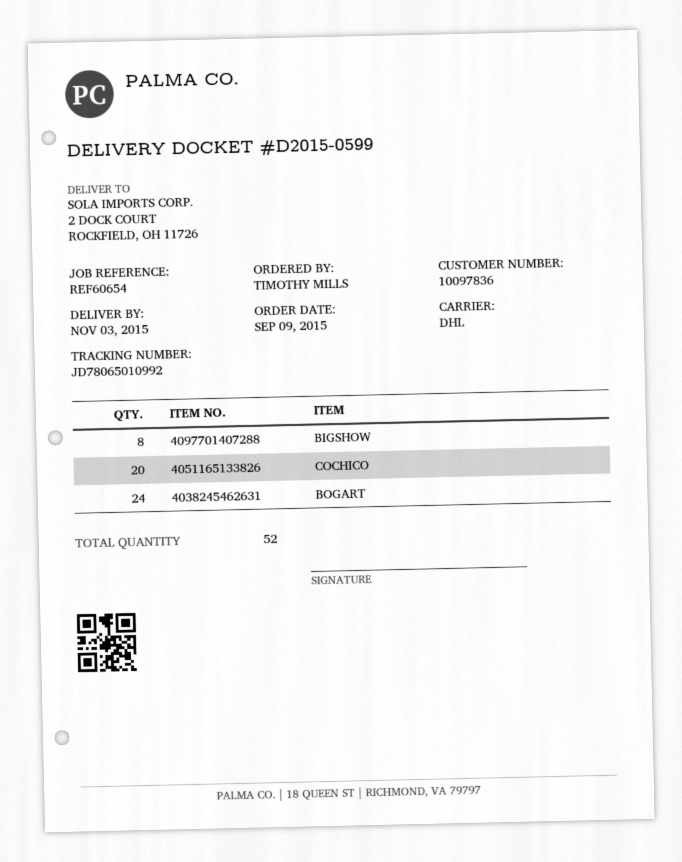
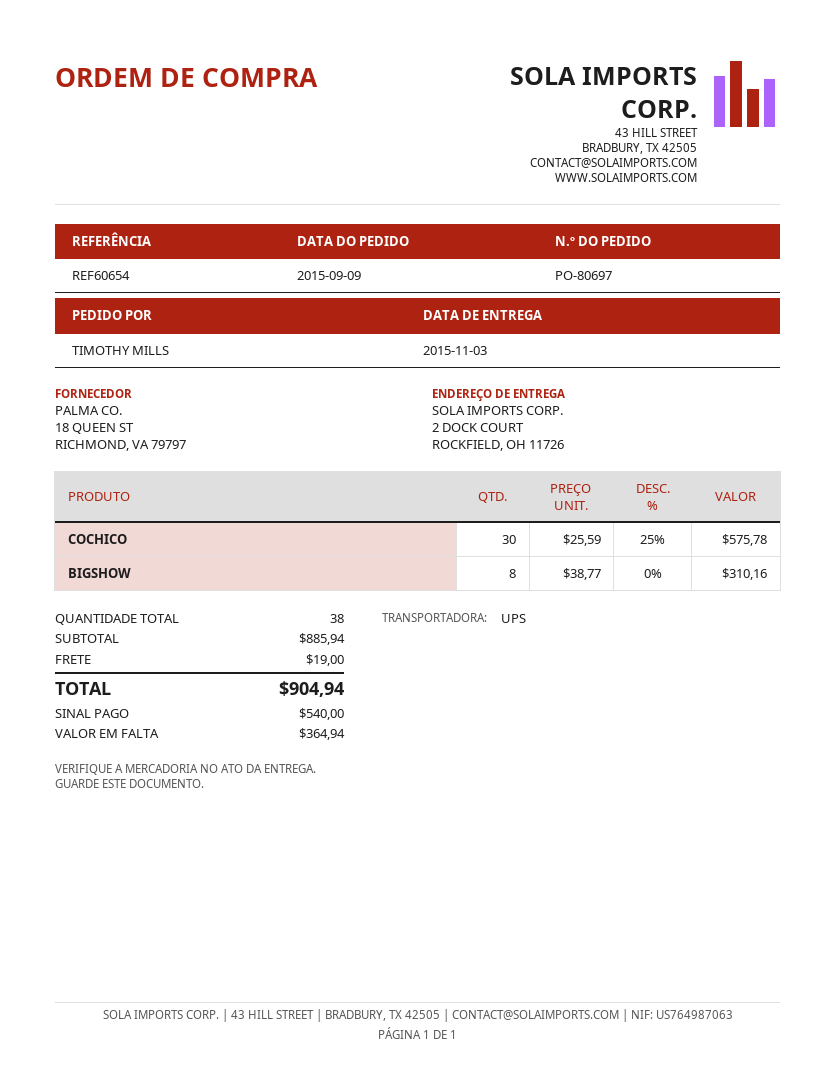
shipping method: DHL -> UPS
COCHICO: 20 -> 30
BOGART: 24 -> none
total quantity: 52 -> 38

